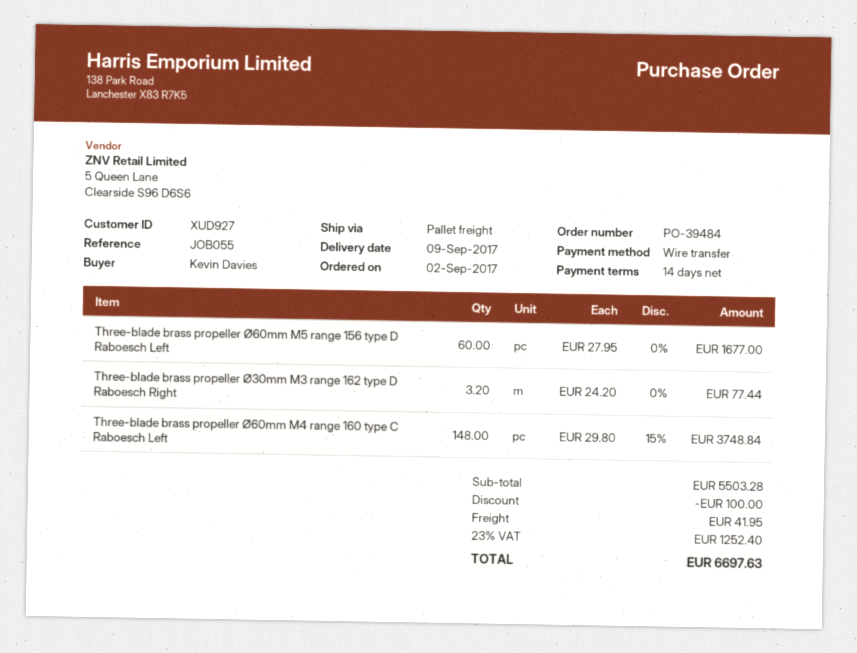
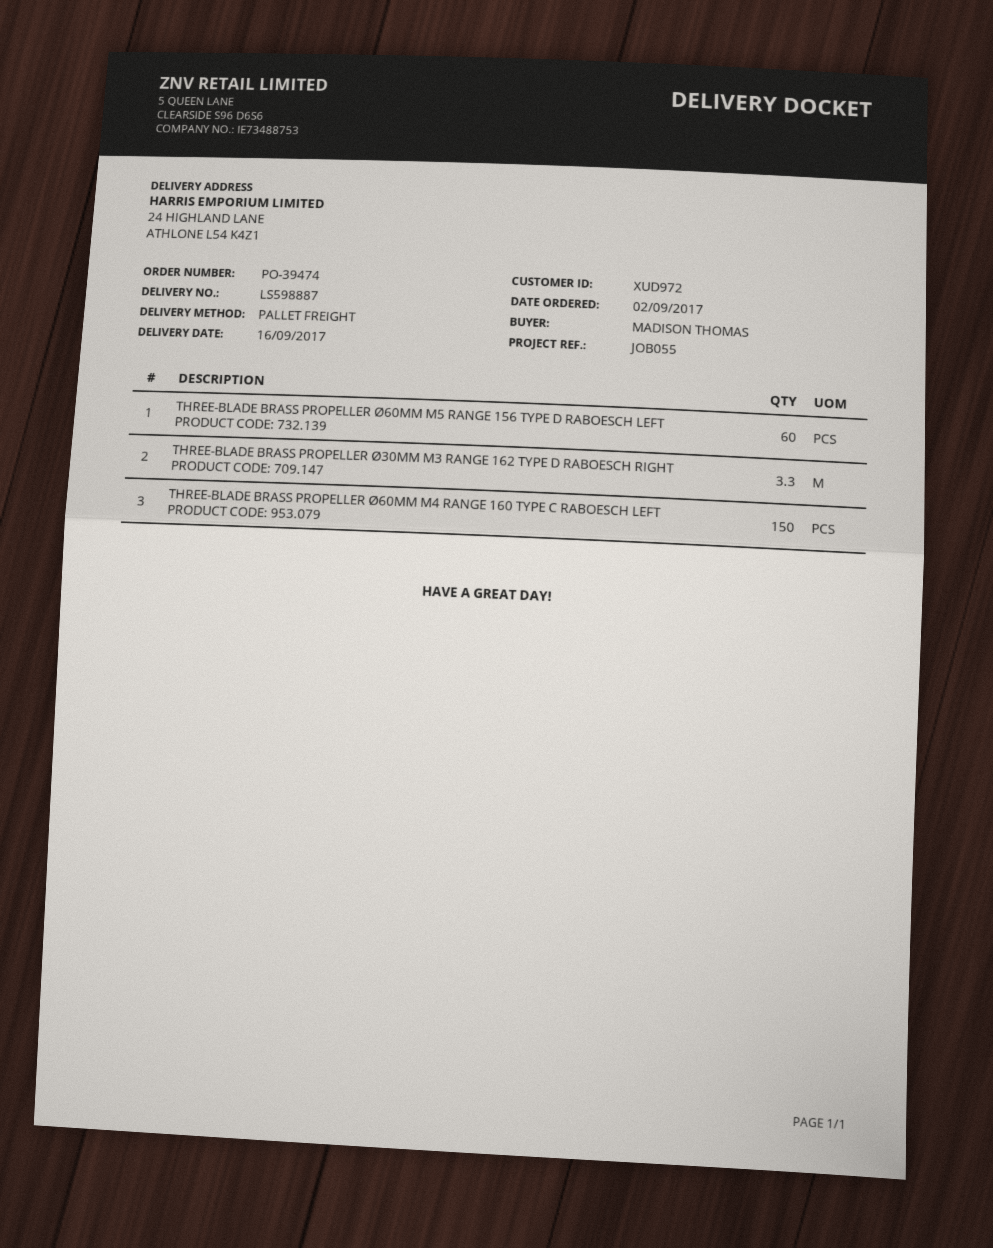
order number: PO-39484 -> PO-39474
delivery date: 2017-09-09 -> 2017-09-16
customer number: XUD927 -> XUD972
ordered by: Kevin Davies -> MADISON THOMAS
Three-blade brass propeller Ø30mm M3 range 162 type D Raboesch Right: 3.2 -> 3.3
Three-blade brass propeller Ø60mm M4 range 160 type C Raboesch Left: 148 -> 150

